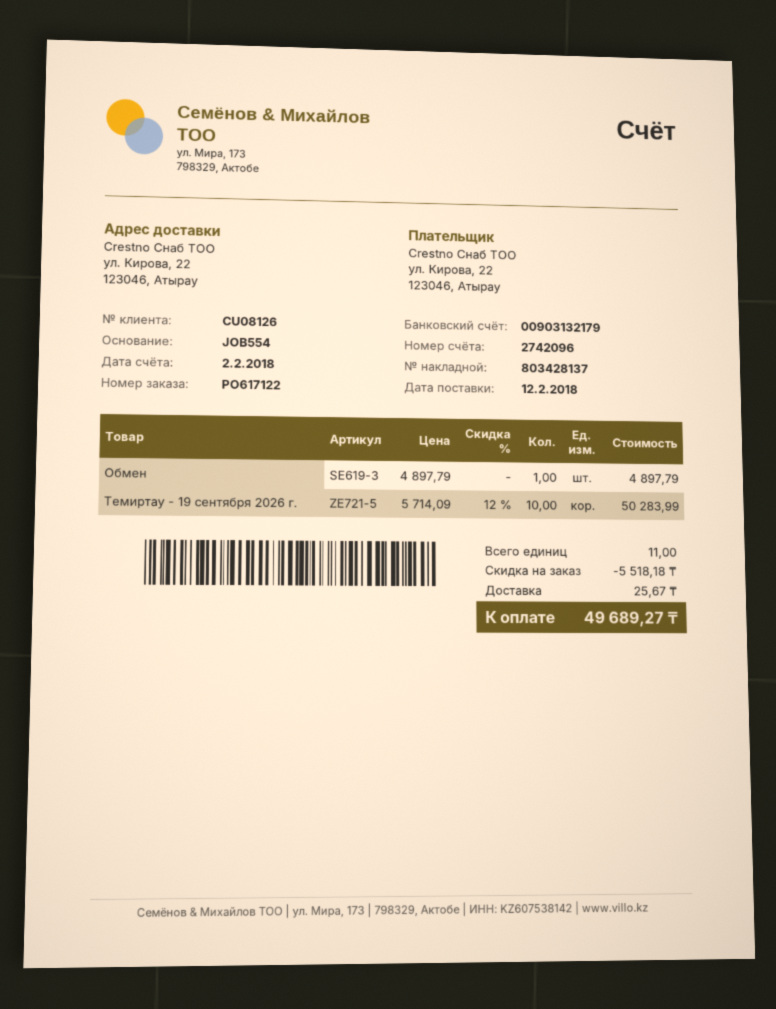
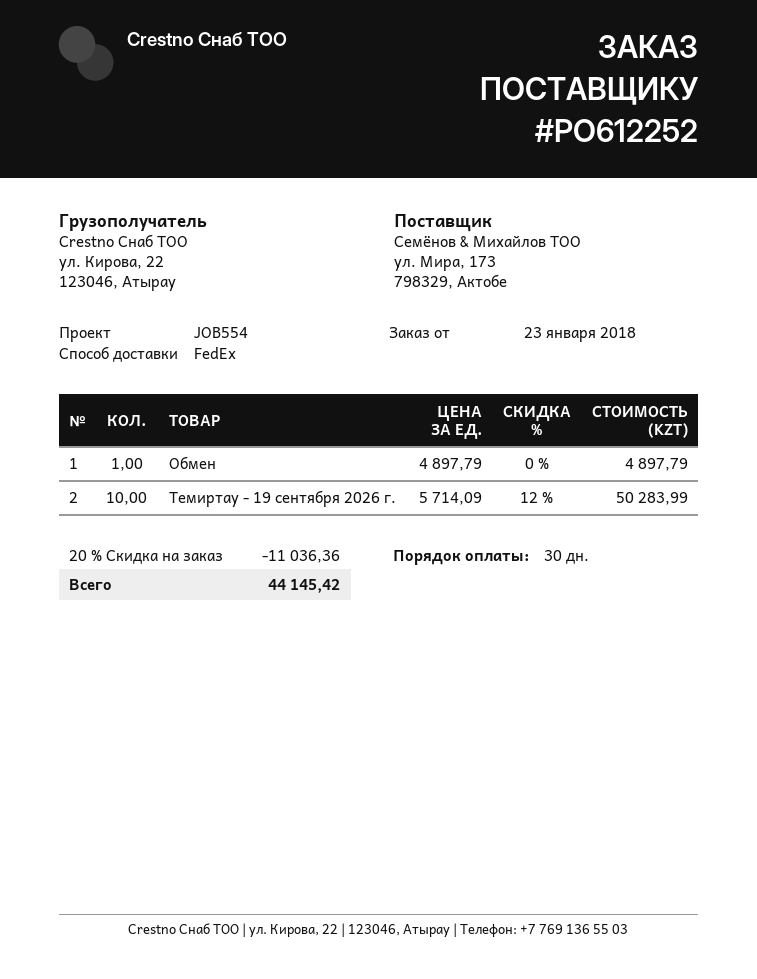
order number: PO617122 -> PO612252
discount: 5518.18 -> 11036.36
shipping: 25.67 -> none
total: 49689.27 -> 44145.42

